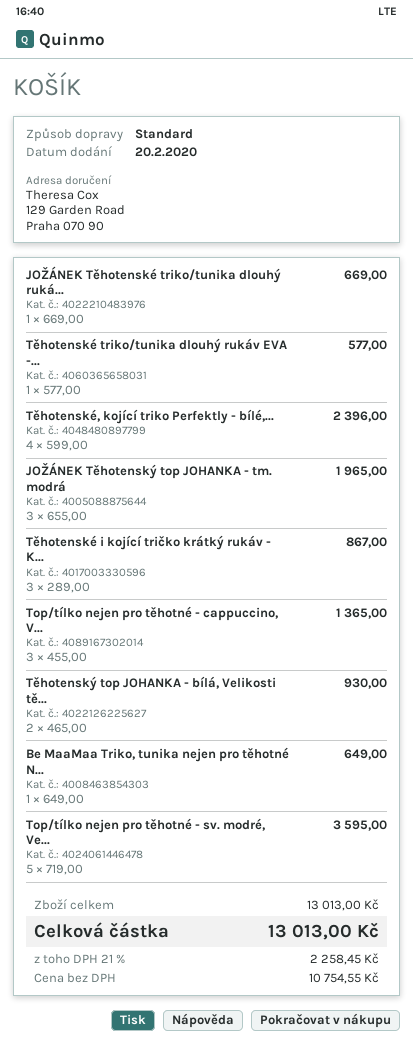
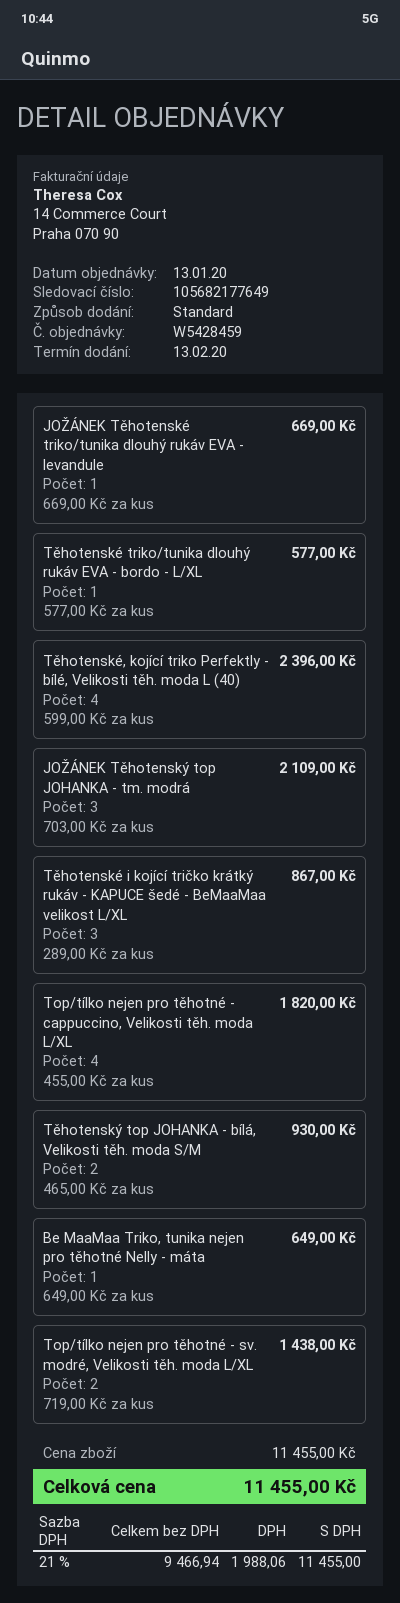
delivery date: 2020-02-20 -> 2020-02-13
JOŽÁNEK Těhotenský top JOHANKA - tm. modrá: 3 x 655.00 = 1965.00 -> 3 x 703.00 = 2109.00
Top/tílko nejen pro těhotné - cappuccino, V...: 3 x 455.00 = 1365.00 -> 4 x 455.00 = 1820.00
Top/tílko nejen pro těhotné - sv. modré, Ve...: 5 x 719.00 = 3595.00 -> 2 x 719.00 = 1438.00
subtotal: 13013.00 -> 11455.00
net: 10754.55 -> 9466.94
tax: 21% = 2258.45 -> 21% = 1988.06
total: 13013.00 -> 11455.00

